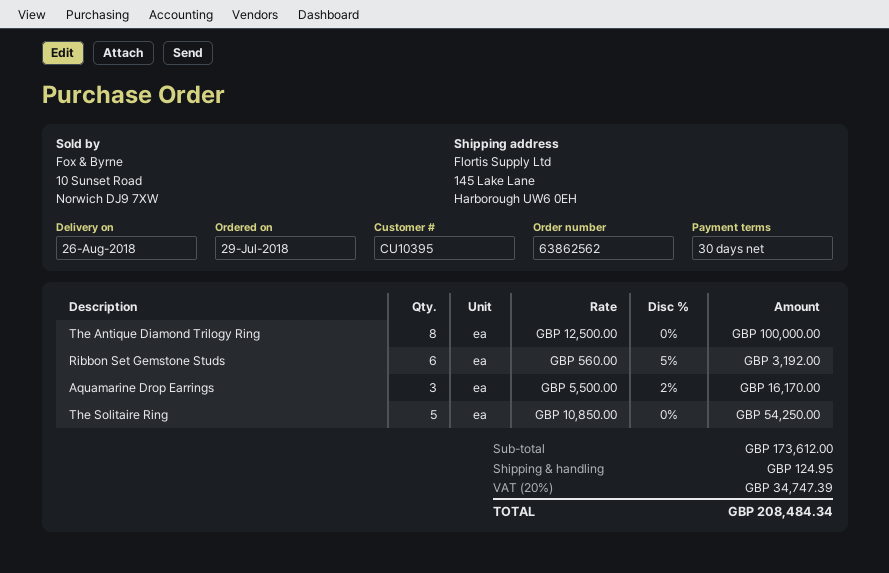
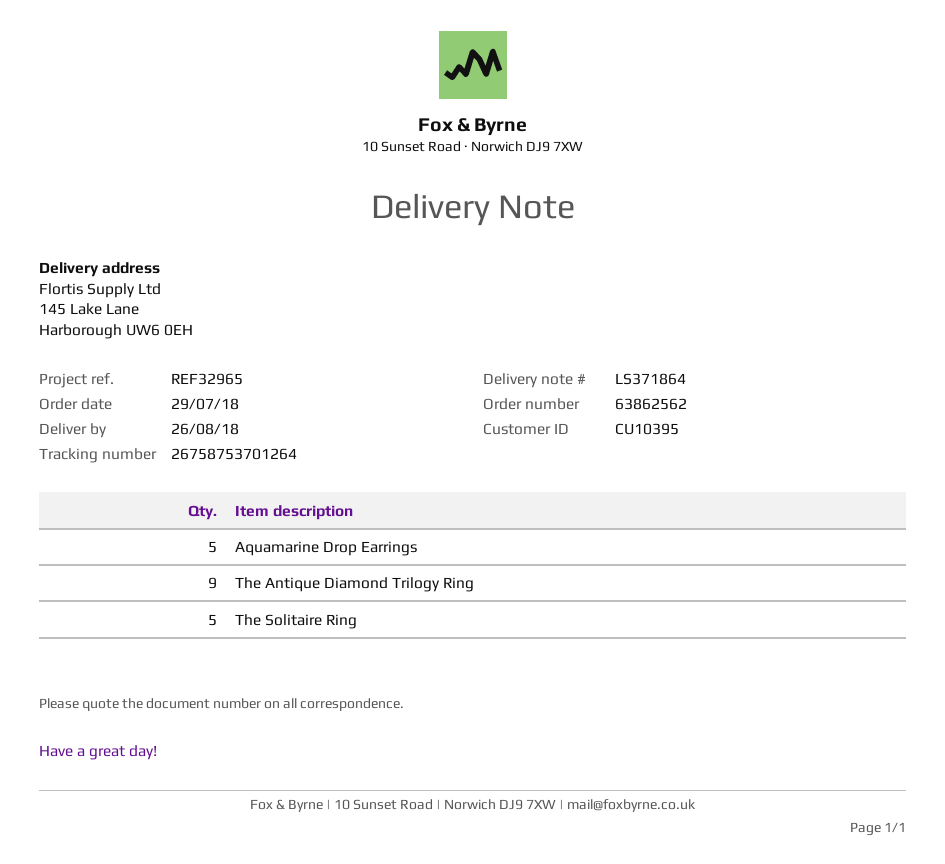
The Antique Diamond Trilogy Ring: 8 -> 9
Ribbon Set Gemstone Studs: 6 -> none
Aquamarine Drop Earrings: 3 -> 5

